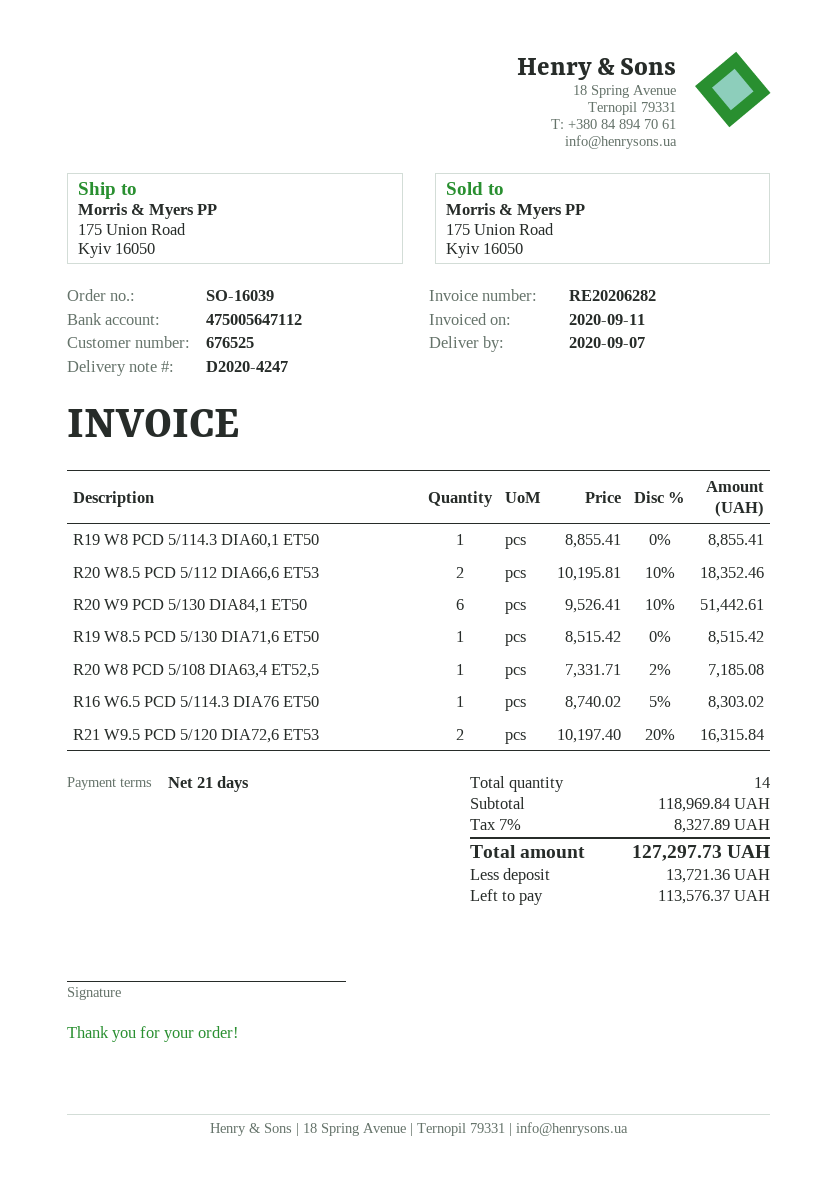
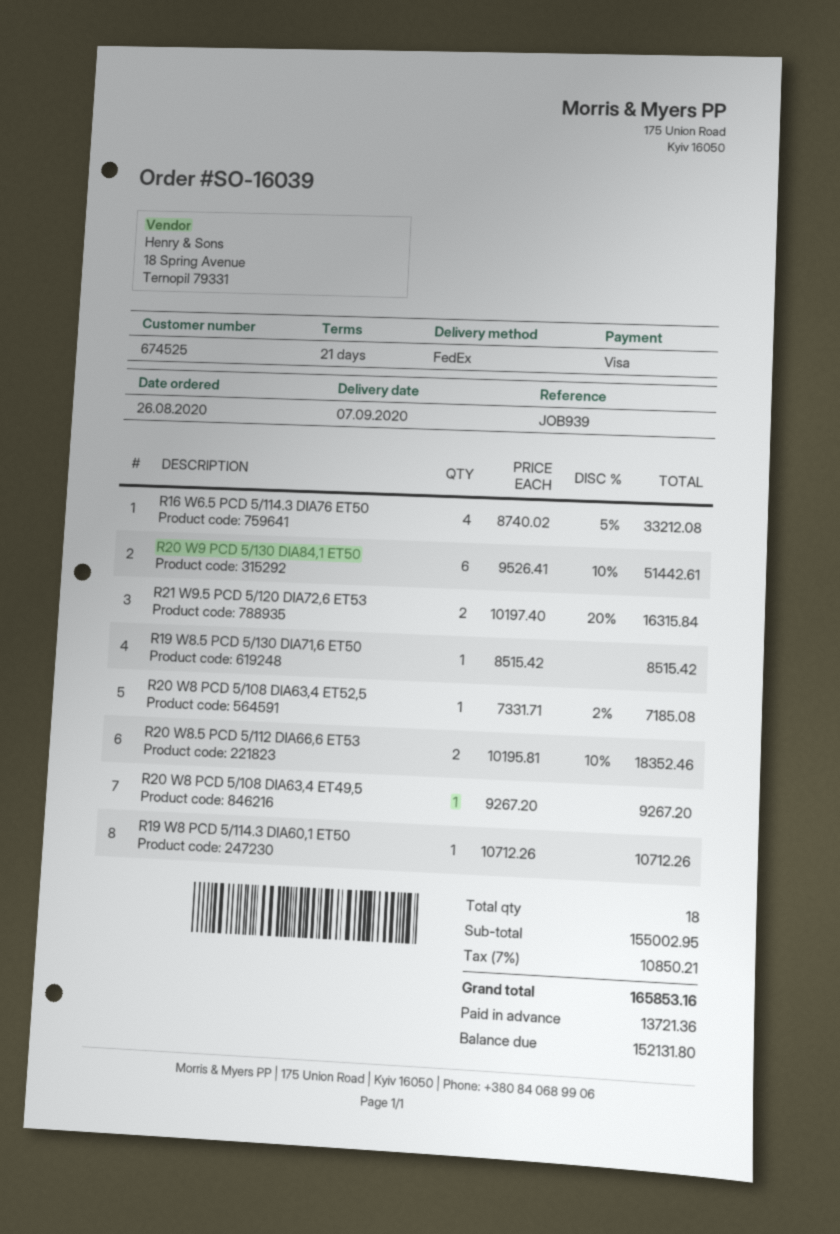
customer number: 676525 -> 674525
R19 W8 PCD 5/114.3 DIA60,1 ET50: 1 x 8855.41 = 8855.41 -> 1 x 10712.26 = 10712.26
R16 W6.5 PCD 5/114.3 DIA76 ET50: 1 x 8740.02 - 5% = 8303.02 -> 4 x 8740.02 - 5% = 33212.08
R20 W8 PCD 5/108 DIA63,4 ET49,5: none -> 1 x 9267.20 = 9267.20
total quantity: 14 -> 18
subtotal: 118969.84 -> 155002.95
tax: 7% = 8327.89 -> 7% = 10850.21
total: 127297.73 -> 165853.16
balance: 113576.37 -> 152131.80

